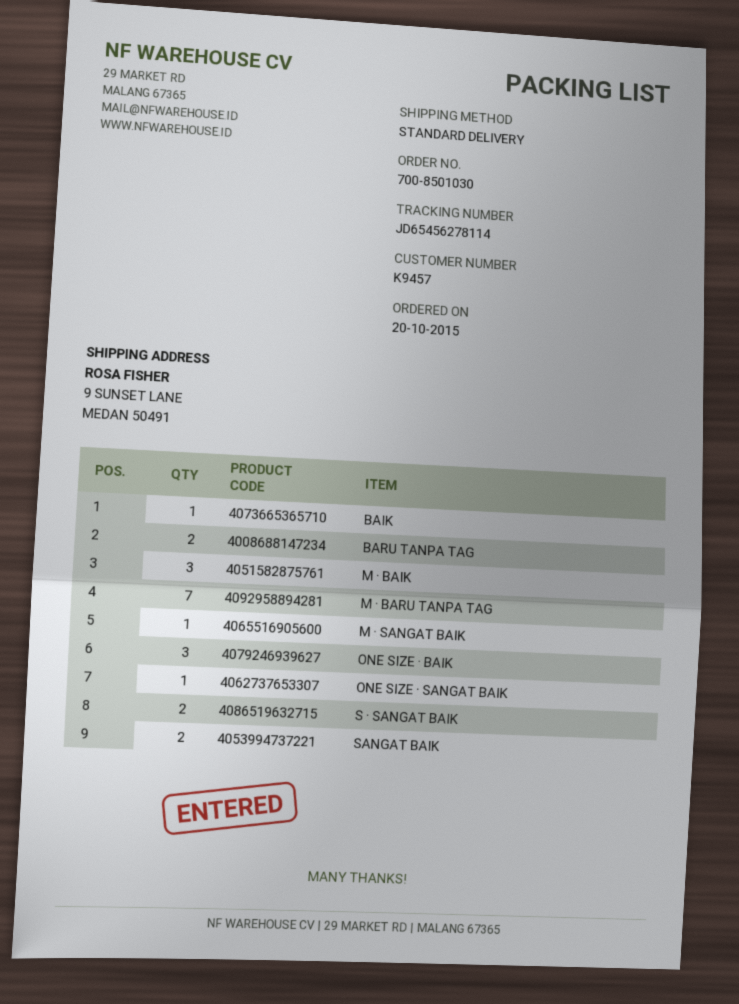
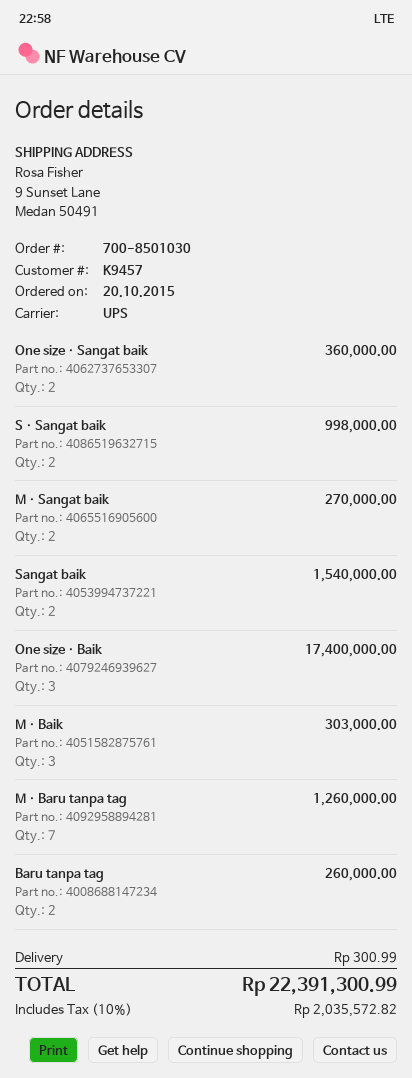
shipping method: standard -> UPS
BAIK: 1 -> none
M · SANGAT BAIK: 1 -> 2
ONE SIZE · SANGAT BAIK: 1 -> 2

